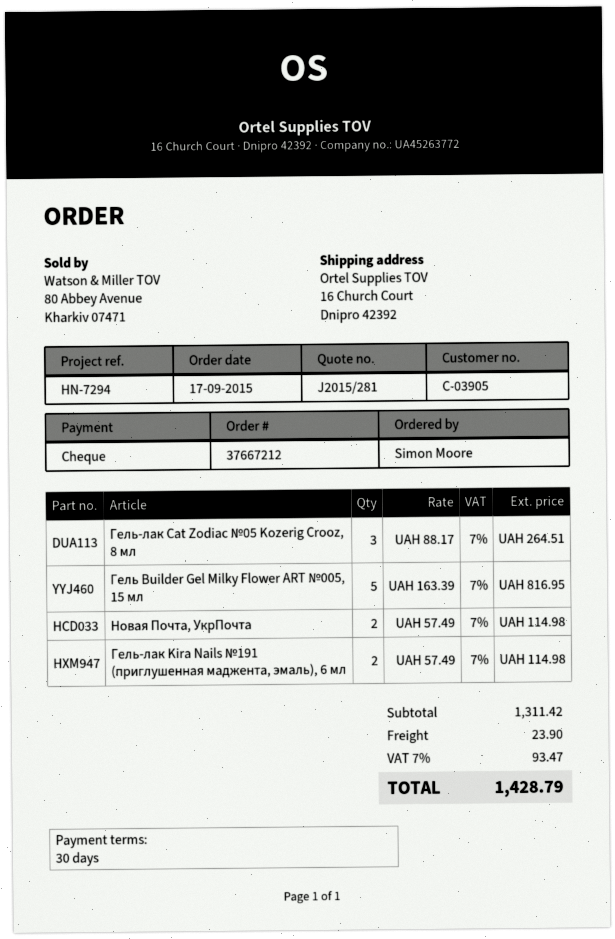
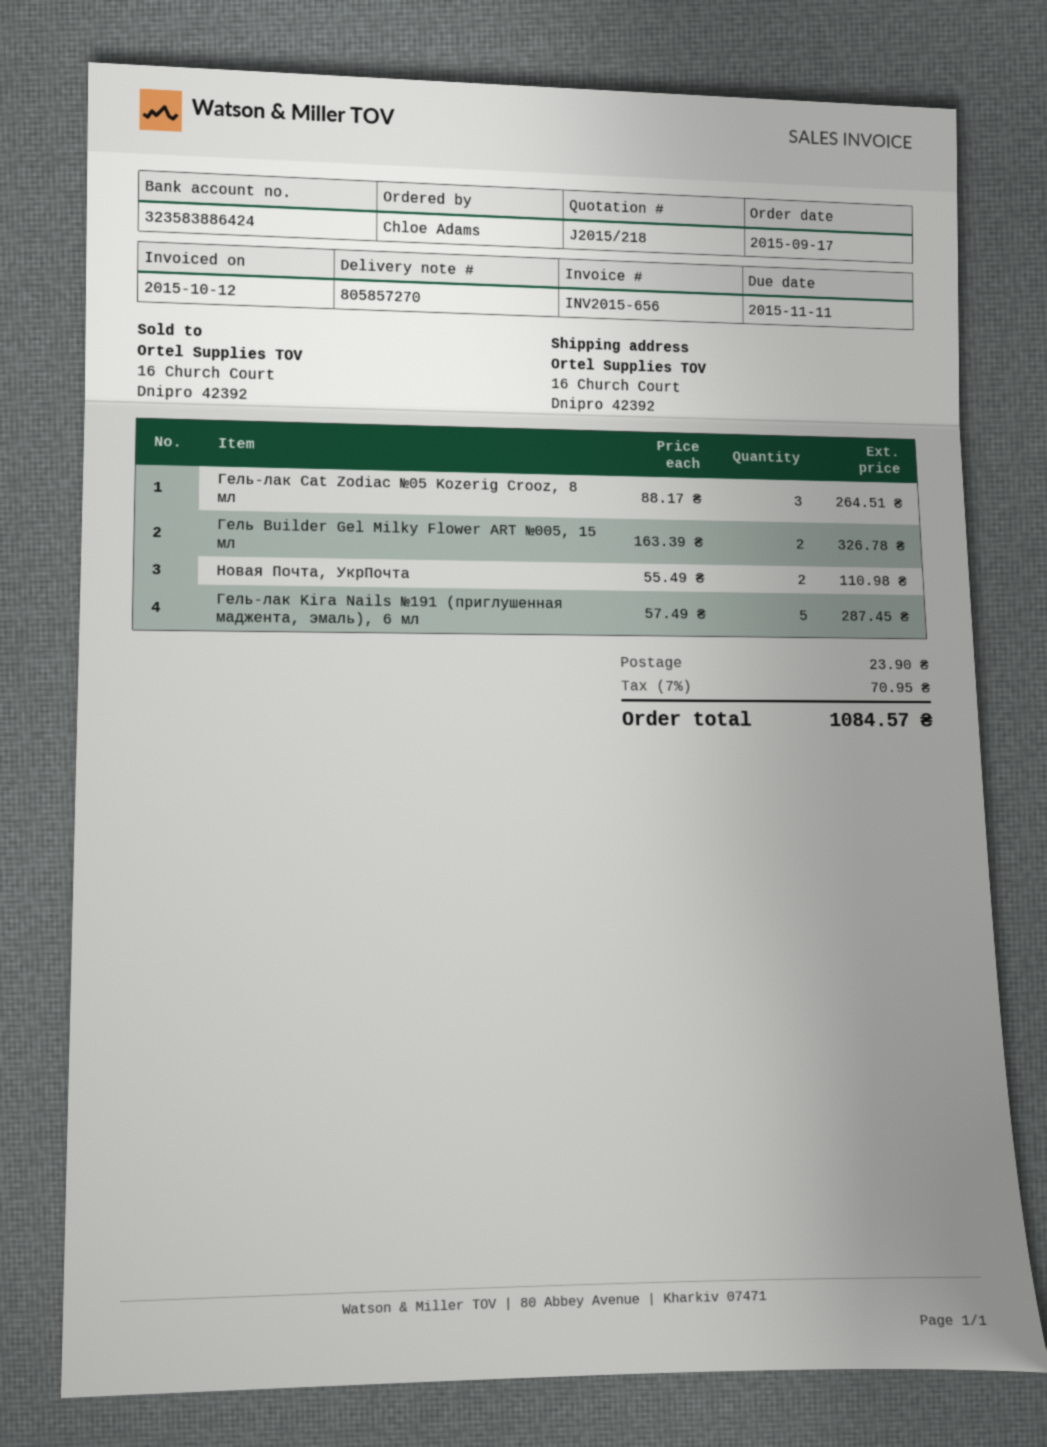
quote number: J2015/281 -> J2015/218
ordered by: Simon Moore -> Chloe Adams
Гель Builder Gel Milky Flower ART №005, 15 мл: 5 x 163.39 = 816.95 -> 2 x 163.39 = 326.78
Новая Почта, УкрПочта: 2 x 57.49 = 114.98 -> 2 x 55.49 = 110.98
Гель-лак Kira Nails №191 (приглушенная маджента, эмаль), 6 мл: 2 x 57.49 = 114.98 -> 5 x 57.49 = 287.45
tax: 7% = 93.47 -> 7% = 70.95
total: 1428.79 -> 1084.57

